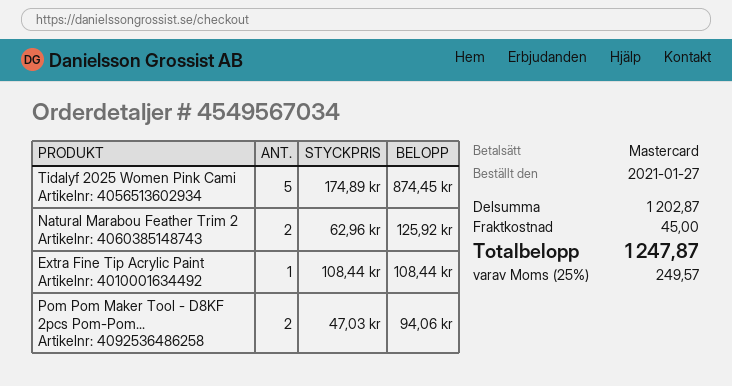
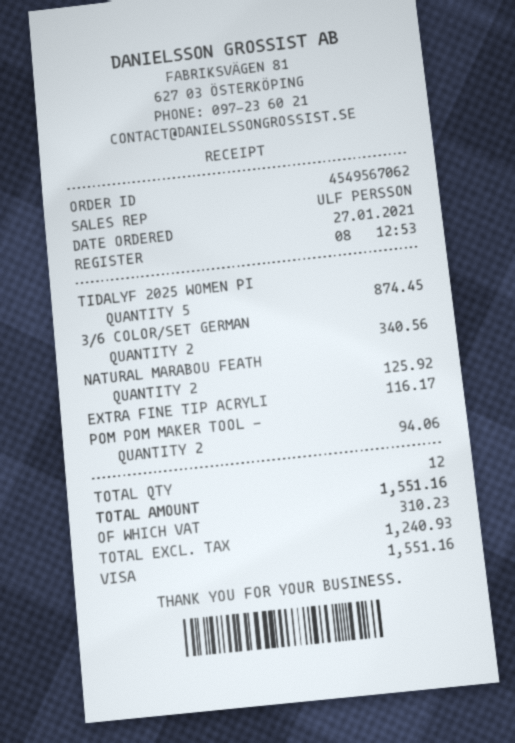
order number: 4549567034 -> 4549567062
payment method: Mastercard -> Visa
Extra Fine Tip Acrylic Paint: 1 for 108.44 -> 1 for 116.17
3/6 COLOR/SET GERMAN: none -> 2 for 340.56
shipping: 45.00 -> none
tax: 249.57 -> 310.23
total: 1247.87 -> 1551.16

